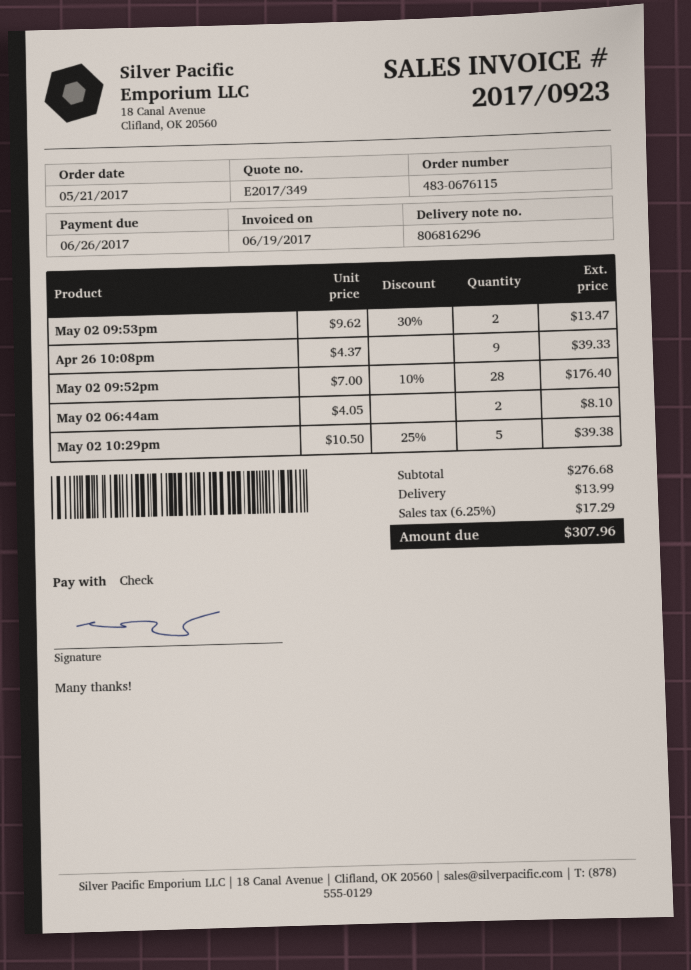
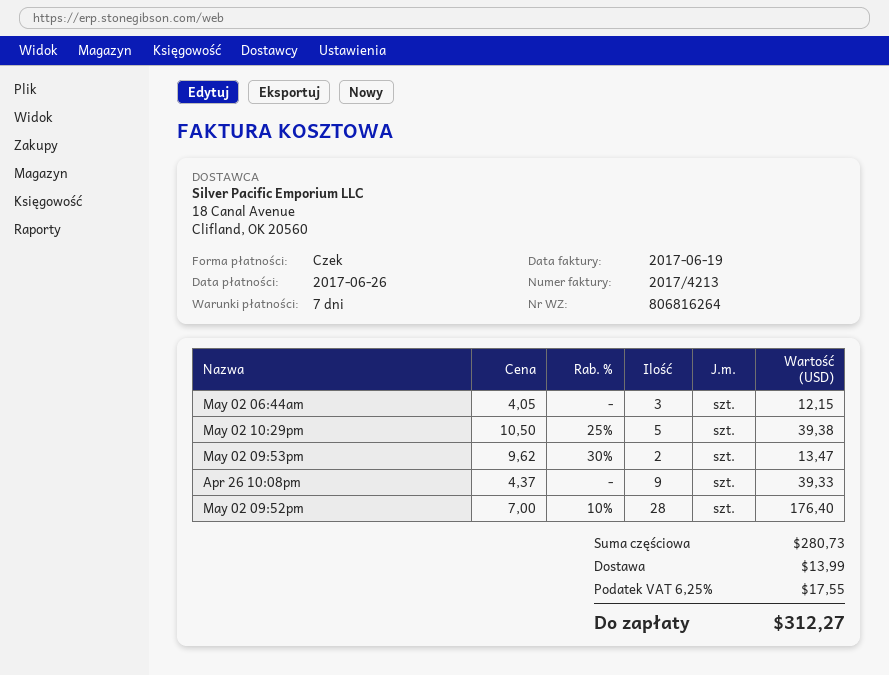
delivery note number: 806816296 -> 806816264
invoice number: 2017/0923 -> 2017/4213
May 02 06:44am: 2 x 4.05 = 8.10 -> 3 x 4.05 = 12.15
subtotal: 276.68 -> 280.73
tax: 6.25% = 17.29 -> 6.25% = 17.55
total: 307.96 -> 312.27

